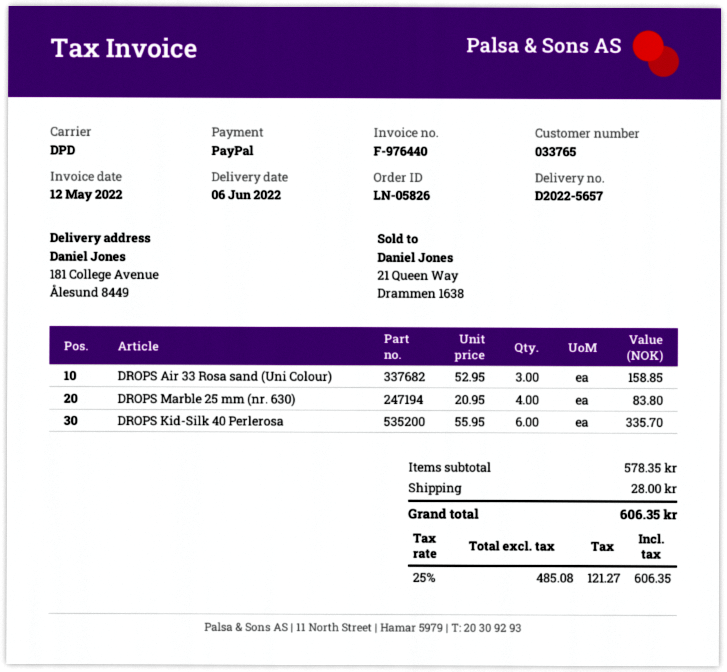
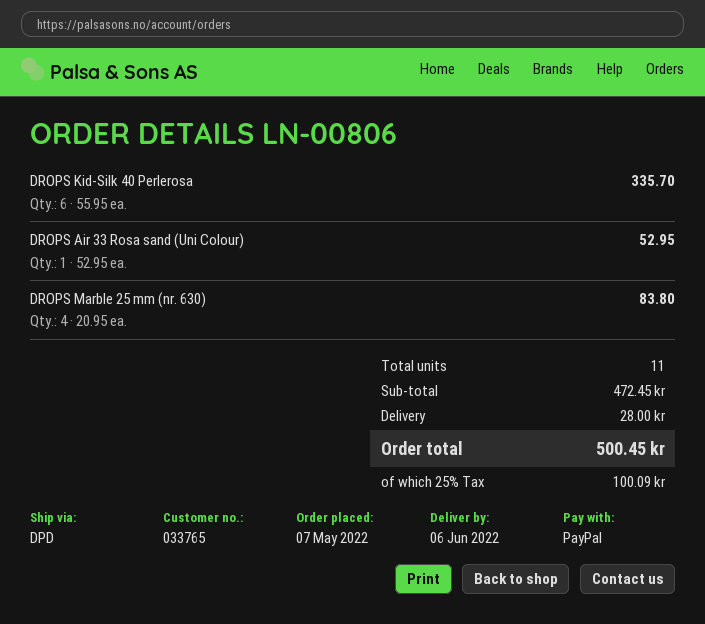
order number: LN-05826 -> LN-00806
DROPS Air 33 Rosa sand (Uni Colour): 3 x 52.95 = 158.85 -> 1 x 52.95 = 52.95
subtotal: 578.35 -> 472.45
tax: 25% = 121.27 -> 25% = 100.09
total: 606.35 -> 500.45

